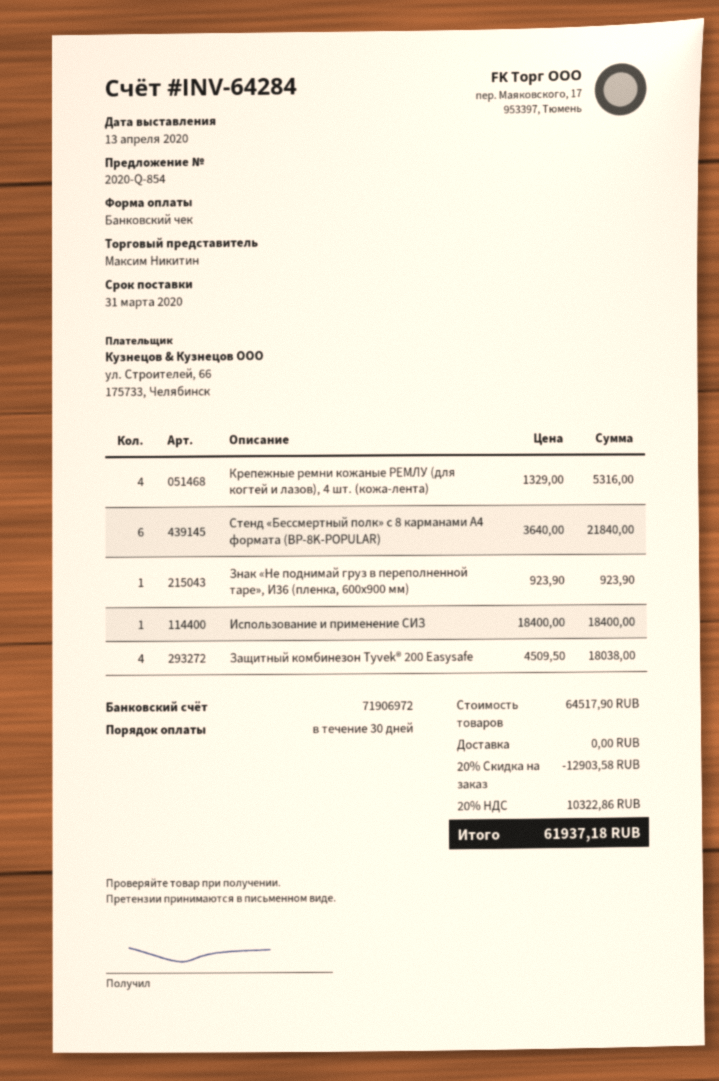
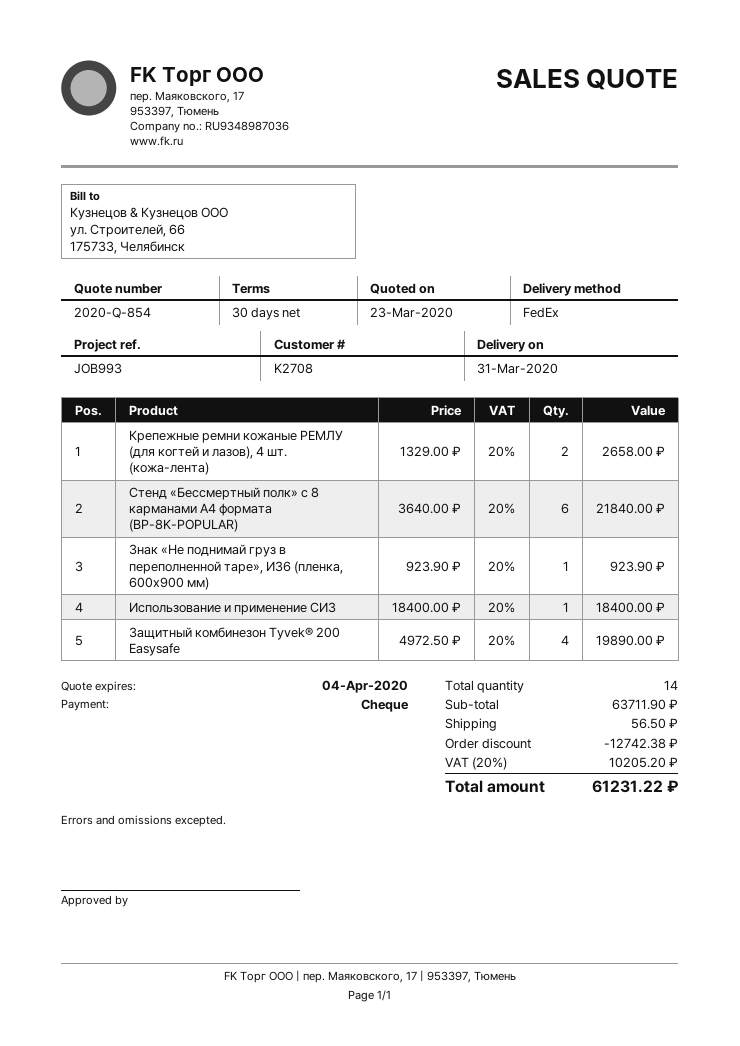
Крепежные ремни кожаные РЕМЛУ (для когтей и лазов), 4 шт. (кожа-лента): 4 x 1329.00 = 5316.00 -> 2 x 1329.00 = 2658.00
Защитный комбинезон Tyvek® 200 Easysafe: 4 x 4509.50 = 18038.00 -> 4 x 4972.50 = 19890.00
subtotal: 64517.90 -> 63711.90
discount: 12903.58 -> 12742.38
shipping: 0.00 -> 56.50
tax: 20% = 10322.86 -> 20% = 10205.20
total: 61937.18 -> 61231.22

